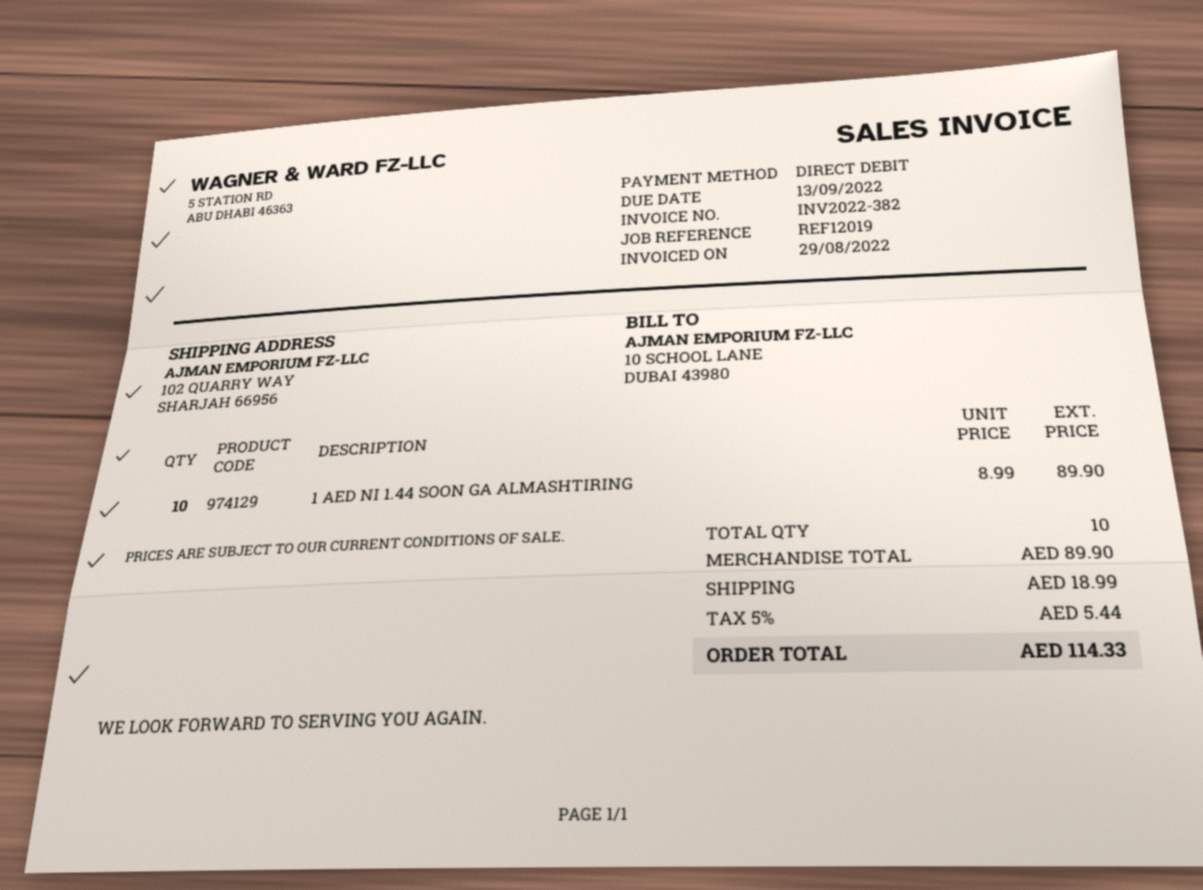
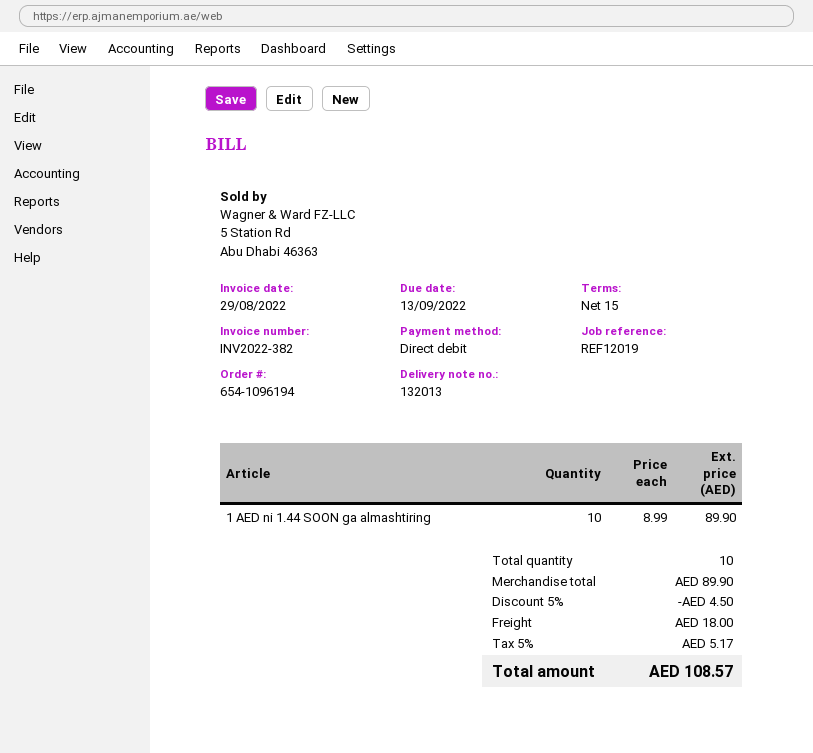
discount: none -> 5% = 4.50
shipping: 18.99 -> 18.00
tax: 5% = 5.44 -> 5% = 5.17
total: 114.33 -> 108.57

